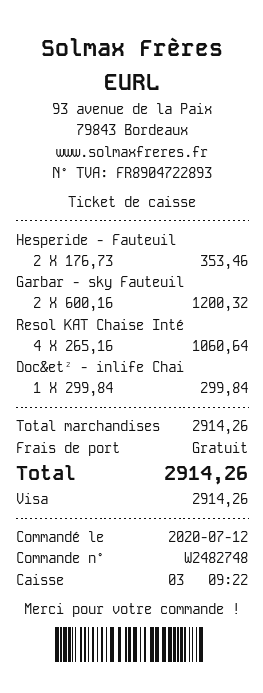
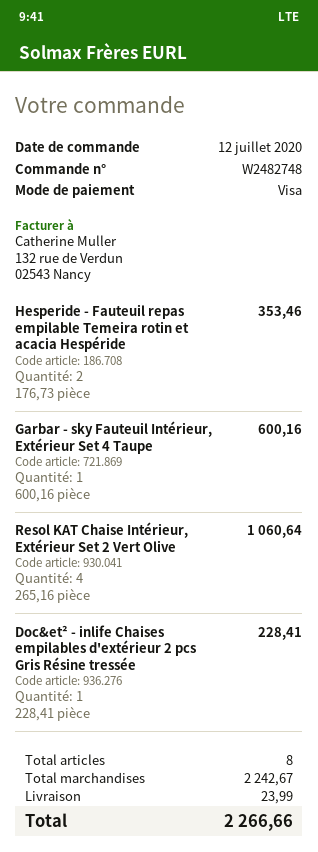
Garbar - sky Fauteuil: 2 x 600.16 = 1200.32 -> 1 x 600.16 = 600.16
Doc&et² - inlife Chai: 1 x 299.84 = 299.84 -> 1 x 228.41 = 228.41
subtotal: 2914.26 -> 2242.67
shipping: 0.00 -> 23.99
total: 2914.26 -> 2266.66

